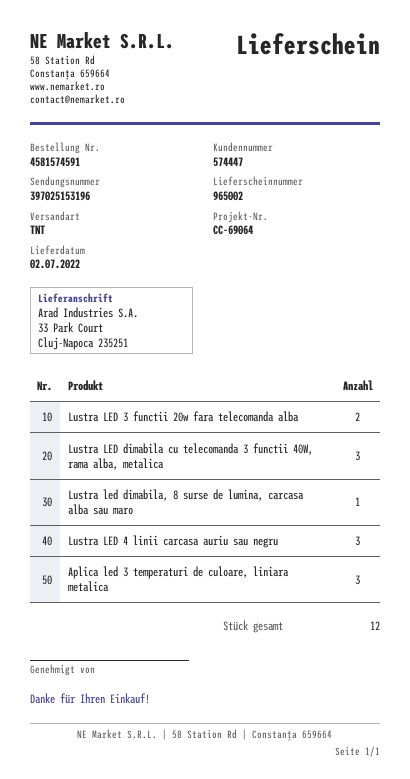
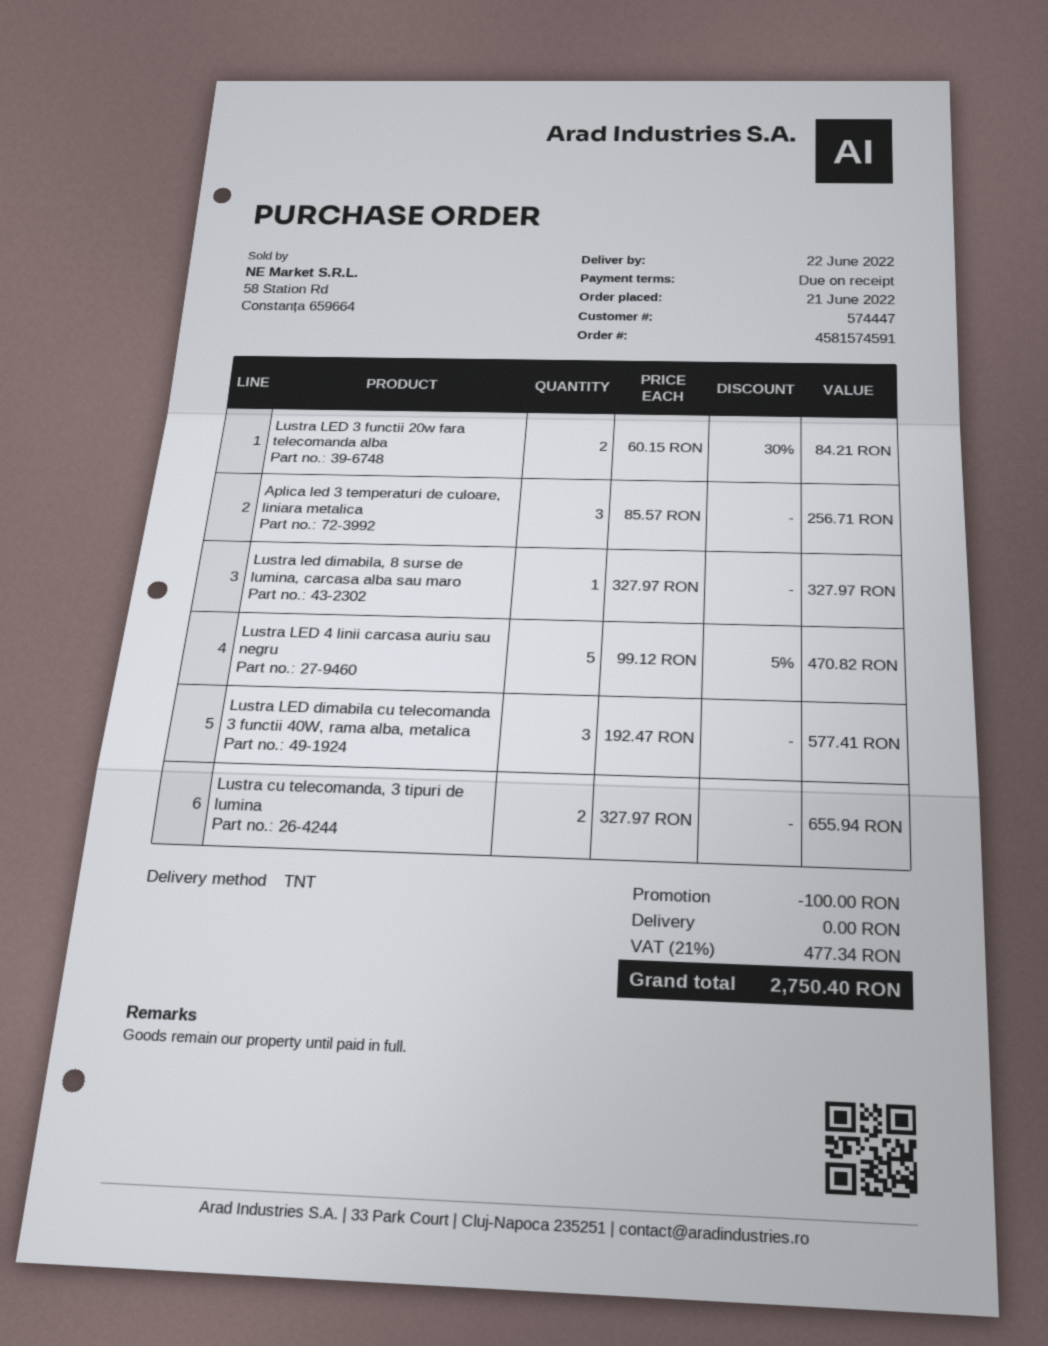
delivery date: 2022-07-02 -> 2022-06-22
Lustra LED 4 linii carcasa auriu sau negru: 3 -> 5
Lustra cu telecomanda, 3 tipuri de lumina: none -> 2

